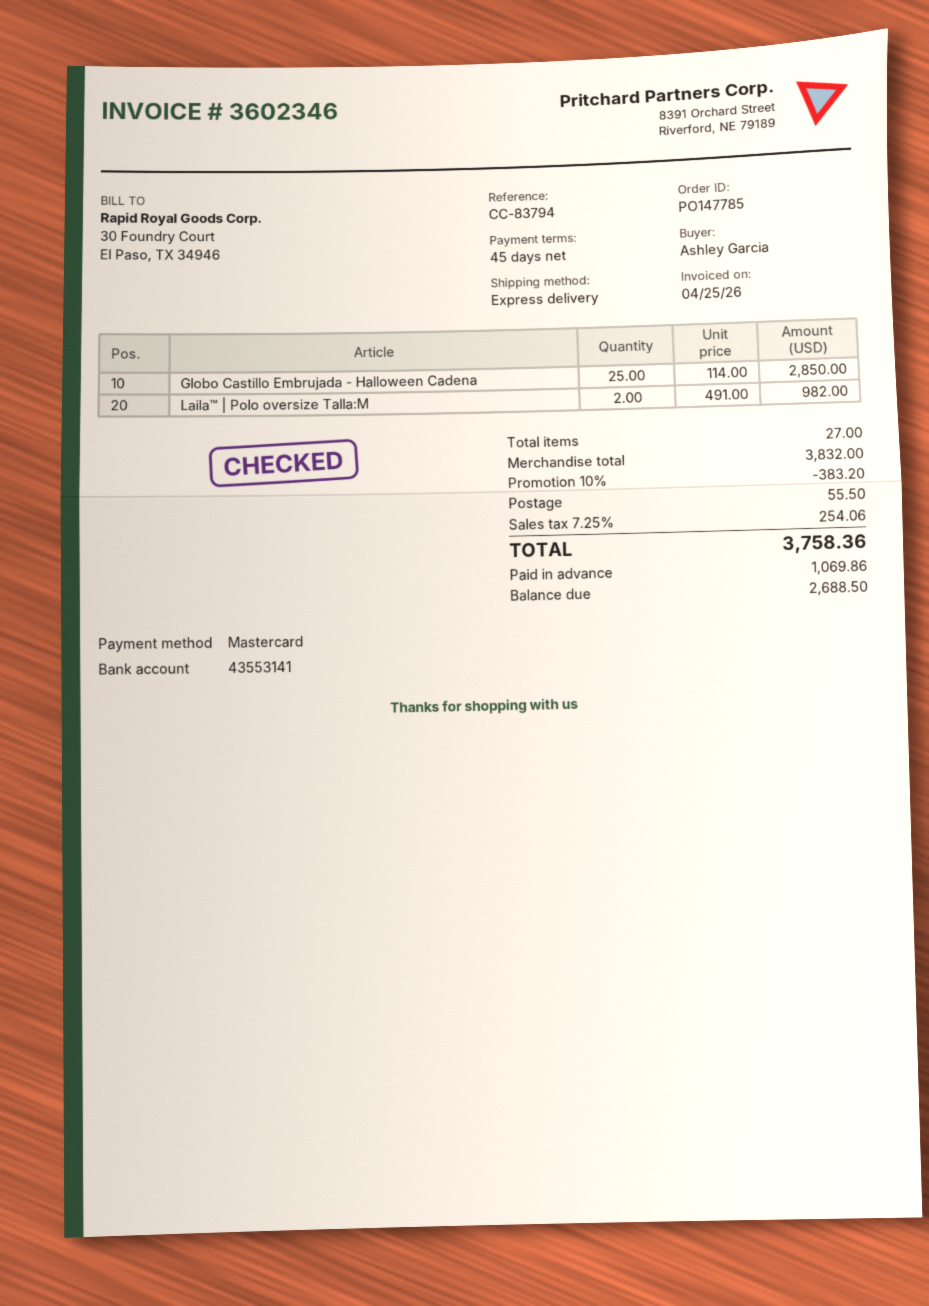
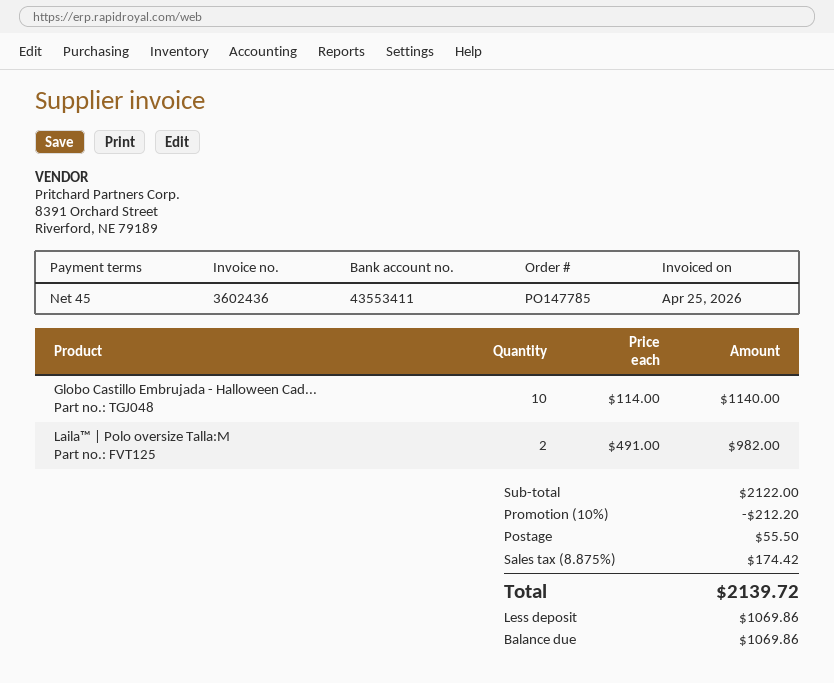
invoice number: 3602346 -> 3602436
bank account: 43553141 -> 43553411
Globo Castillo Embrujada - Halloween Cadena: 25 x 114.00 = 2850.00 -> 10 x 114.00 = 1140.00
subtotal: 3832.00 -> 2122.00
discount: 10% = 383.20 -> 10% = 212.20
tax: 7.25% = 254.06 -> 8.875% = 174.42
total: 3758.36 -> 2139.72
balance: 2688.50 -> 1069.86

